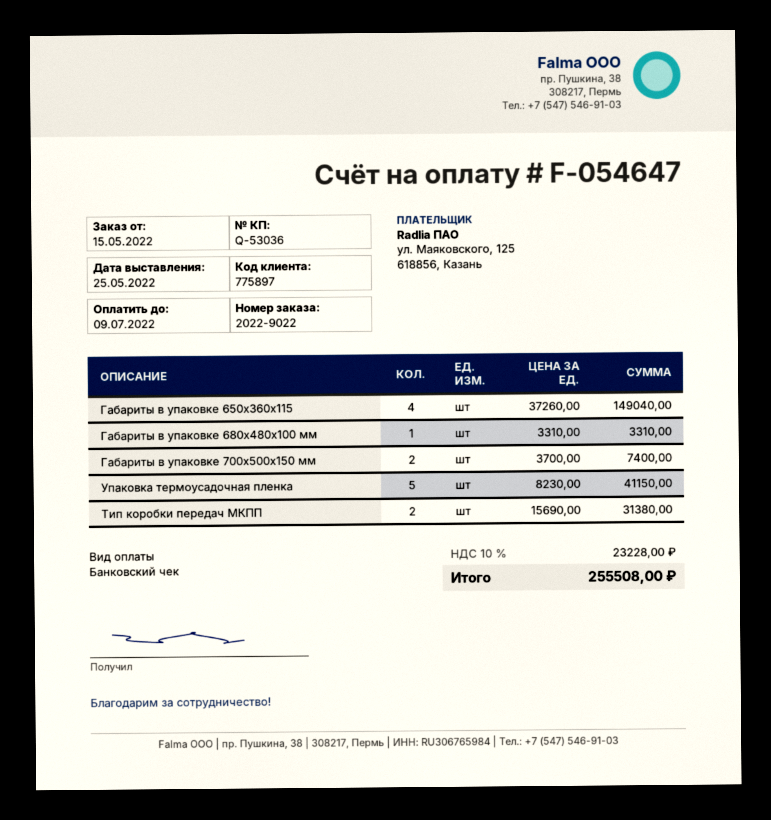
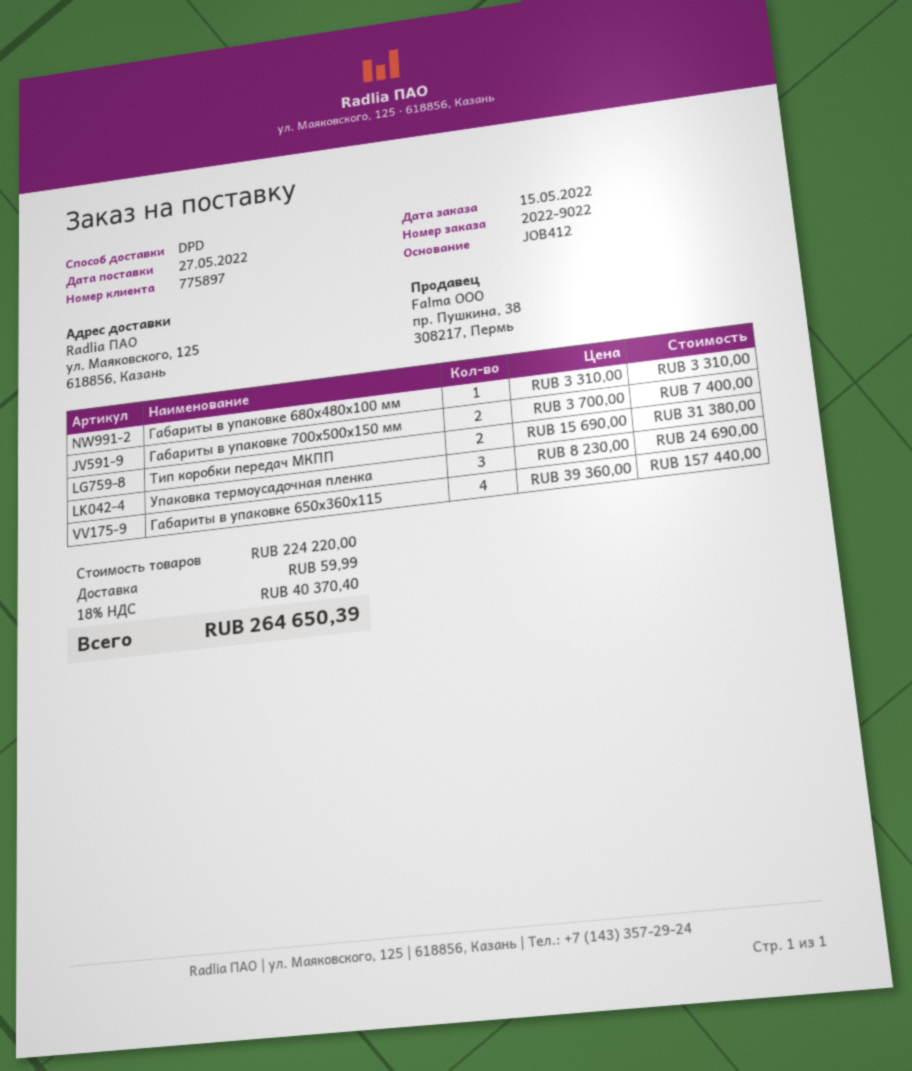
Габариты в упаковке 650х360х115: 4 x 37260.00 = 149040.00 -> 4 x 39360.00 = 157440.00
Упаковка термоусадочная пленка: 5 x 8230.00 = 41150.00 -> 3 x 8230.00 = 24690.00
shipping: none -> 59.99
tax: 10% = 23228.00 -> 18% = 40370.40
total: 255508.00 -> 264650.39

